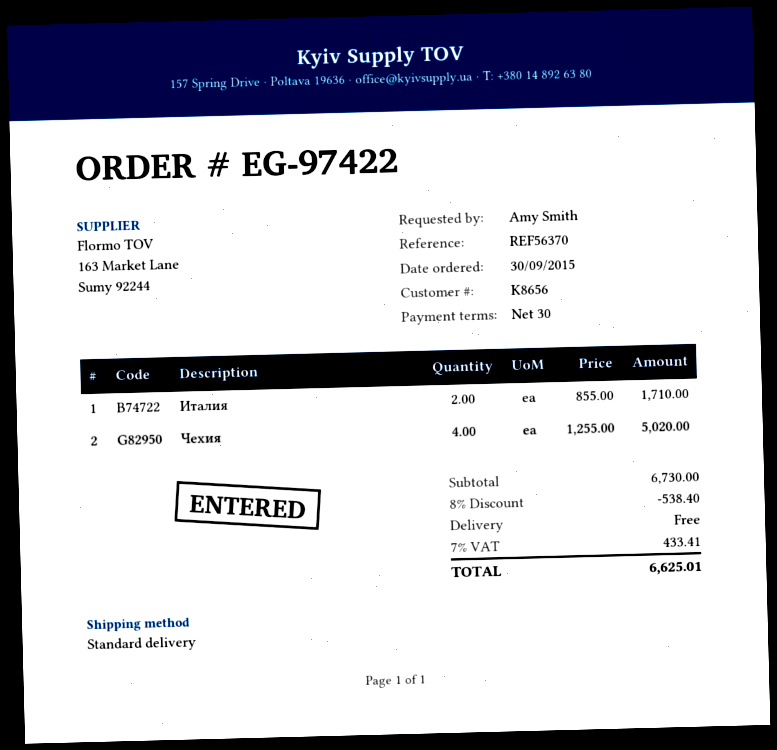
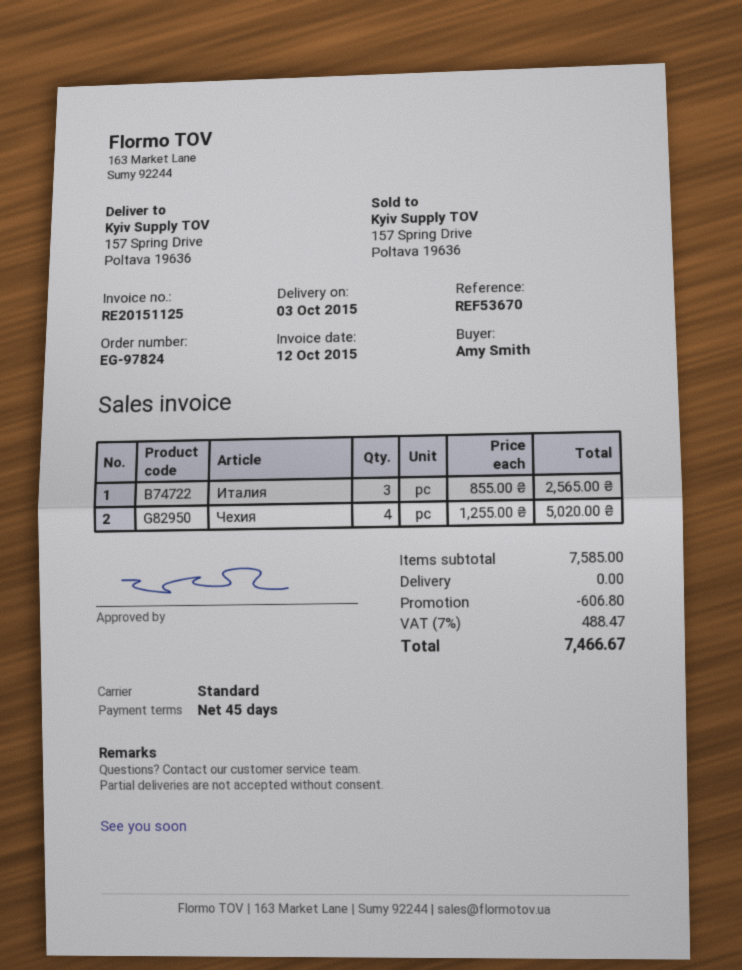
order number: EG-97422 -> EG-97824
payment terms: 30 days -> 45 days
reference: REF56370 -> REF53670
Италия: 2 x 855.00 = 1710.00 -> 3 x 855.00 = 2565.00
subtotal: 6730.00 -> 7585.00
discount: 538.40 -> 606.80
tax: 7% = 433.41 -> 7% = 488.47
total: 6625.01 -> 7466.67

